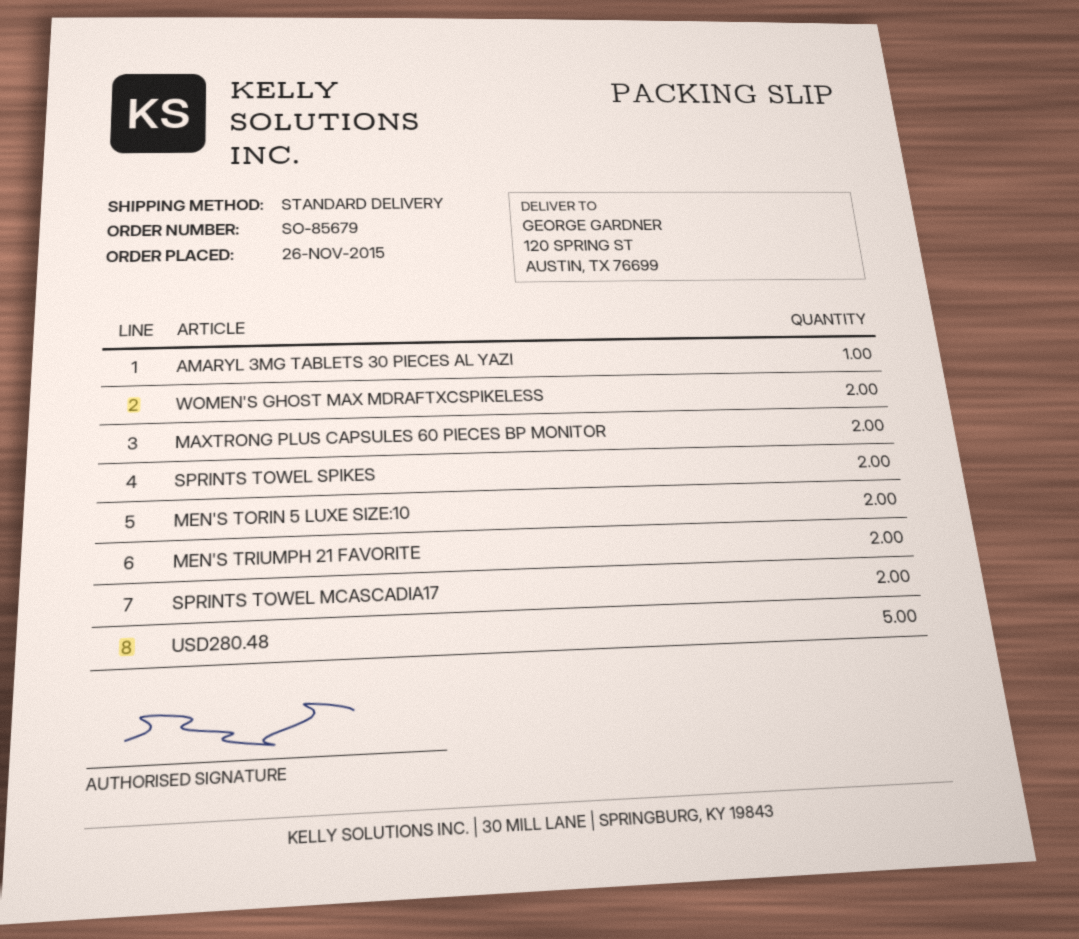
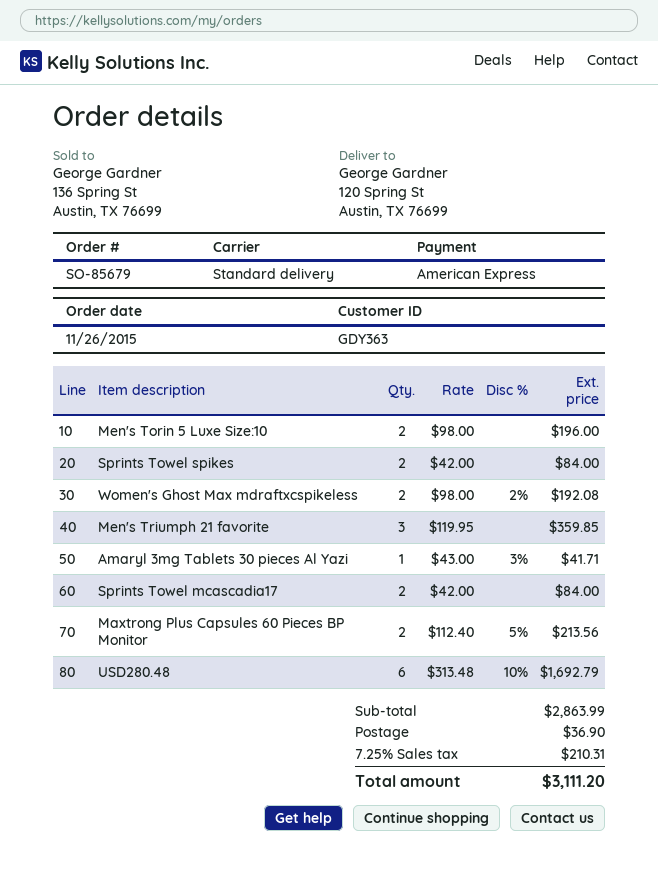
MEN'S TRIUMPH 21 FAVORITE: 2 -> 3
USD280.48: 5 -> 6

